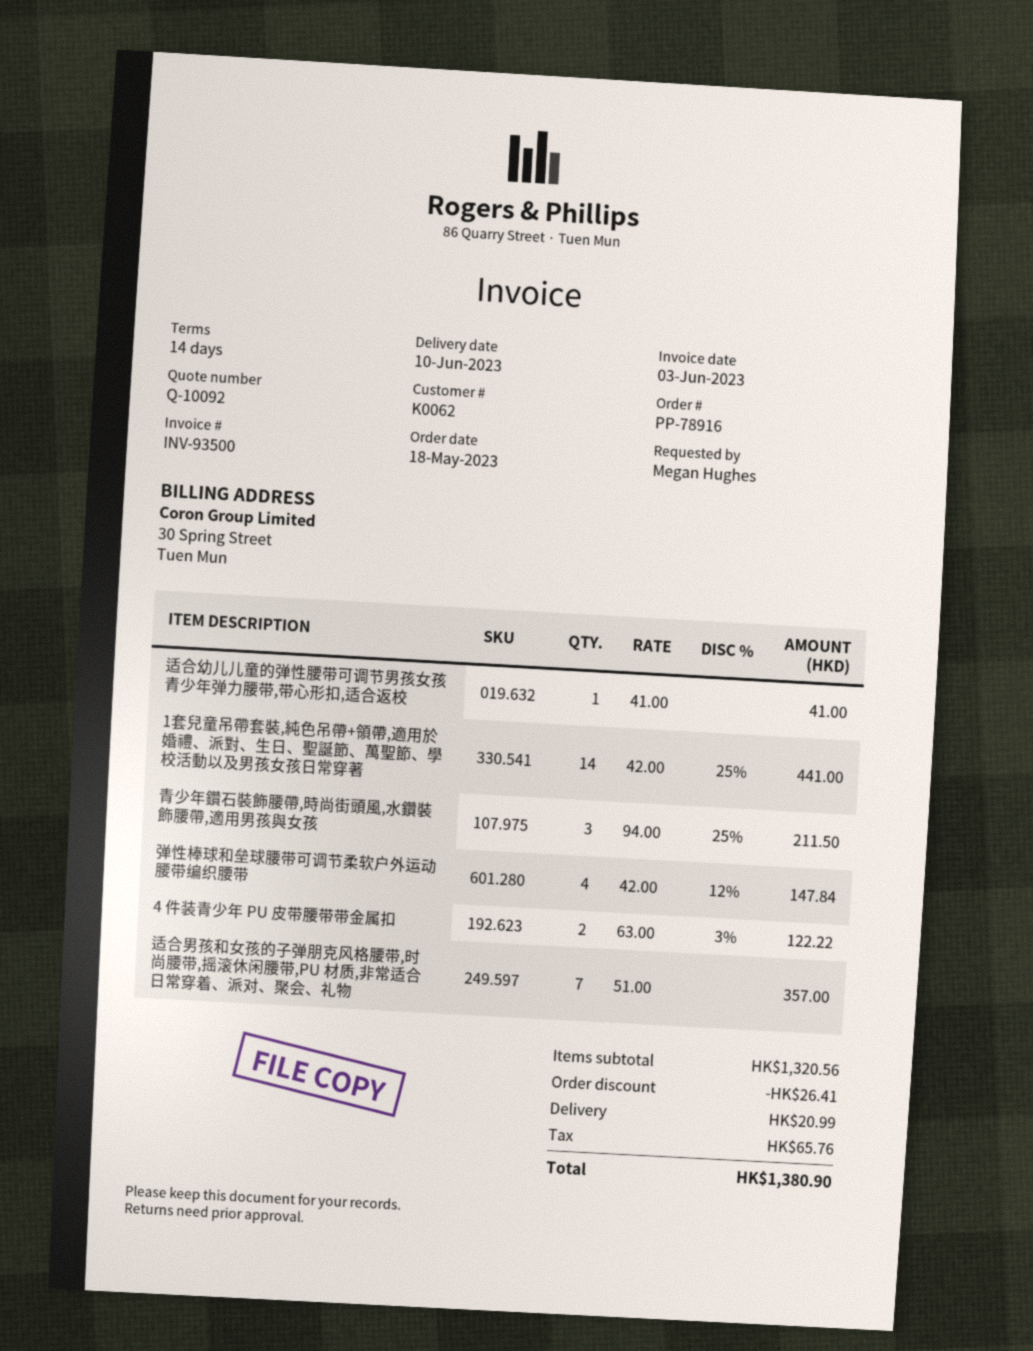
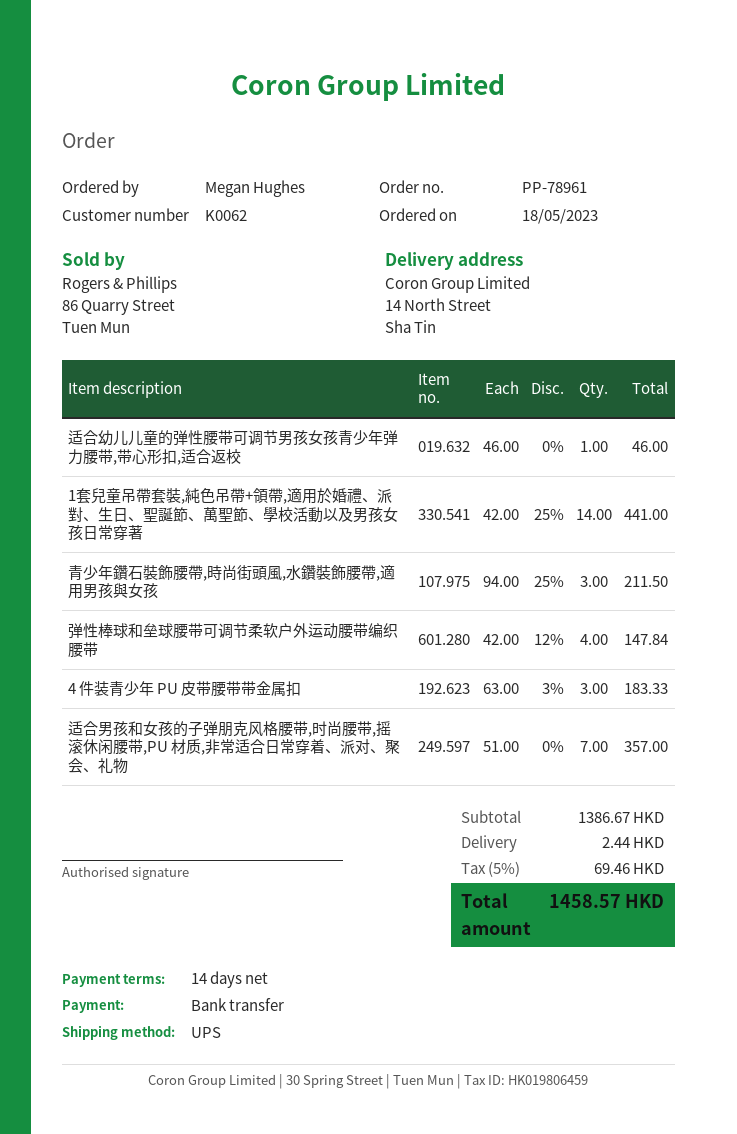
order number: PP-78916 -> PP-78961
适合幼儿儿童的弹性腰带可调节男孩女孩青少年弹力腰带,带心形扣,适合返校: 1 x 41.00 = 41.00 -> 1 x 46.00 = 46.00
4 件装青少年 PU 皮带腰带带金属扣: 2 x 63.00 - 3% = 122.22 -> 3 x 63.00 - 3% = 183.33
subtotal: 1320.56 -> 1386.67
discount: 26.41 -> none
shipping: 20.99 -> 2.44
tax: 65.76 -> 69.46
total: 1380.90 -> 1458.57

